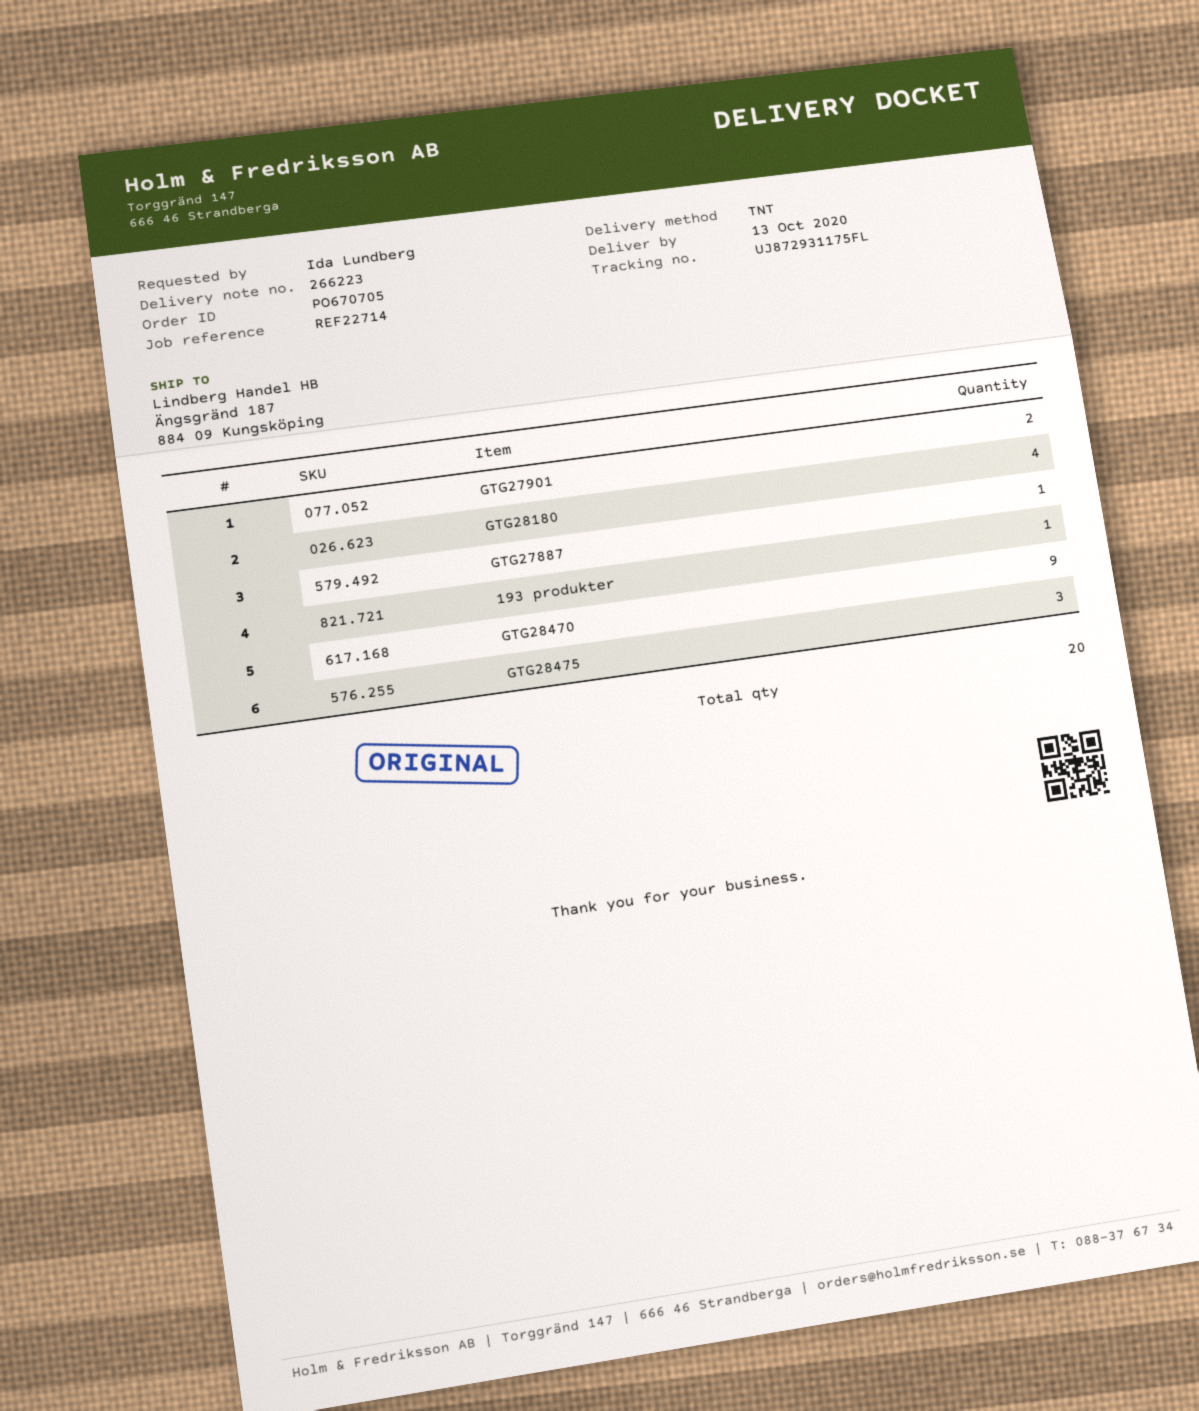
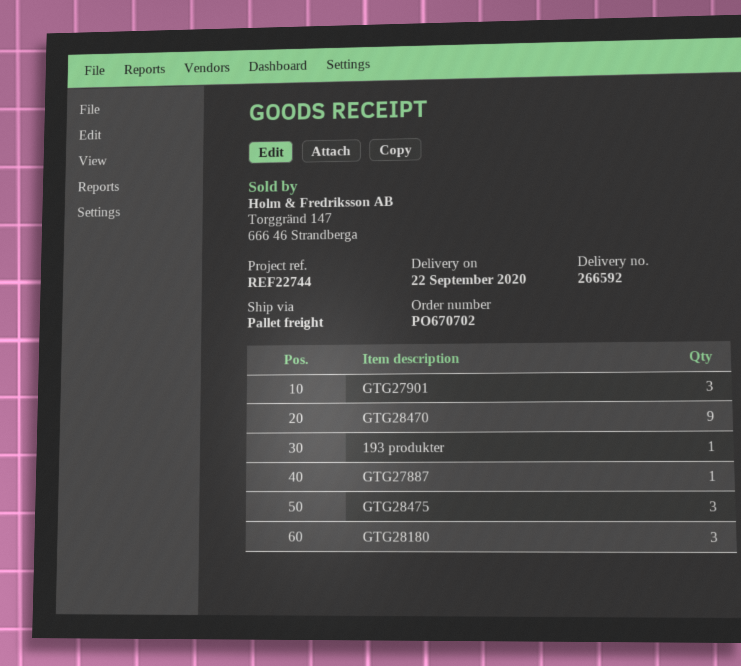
order number: PO670705 -> PO670702
delivery note number: 266223 -> 266592
delivery date: 2020-10-13 -> 2020-09-22
reference: REF22714 -> REF22744
shipping method: TNT -> pallet freight
GTG27901: 2 -> 3
GTG28180: 4 -> 3

